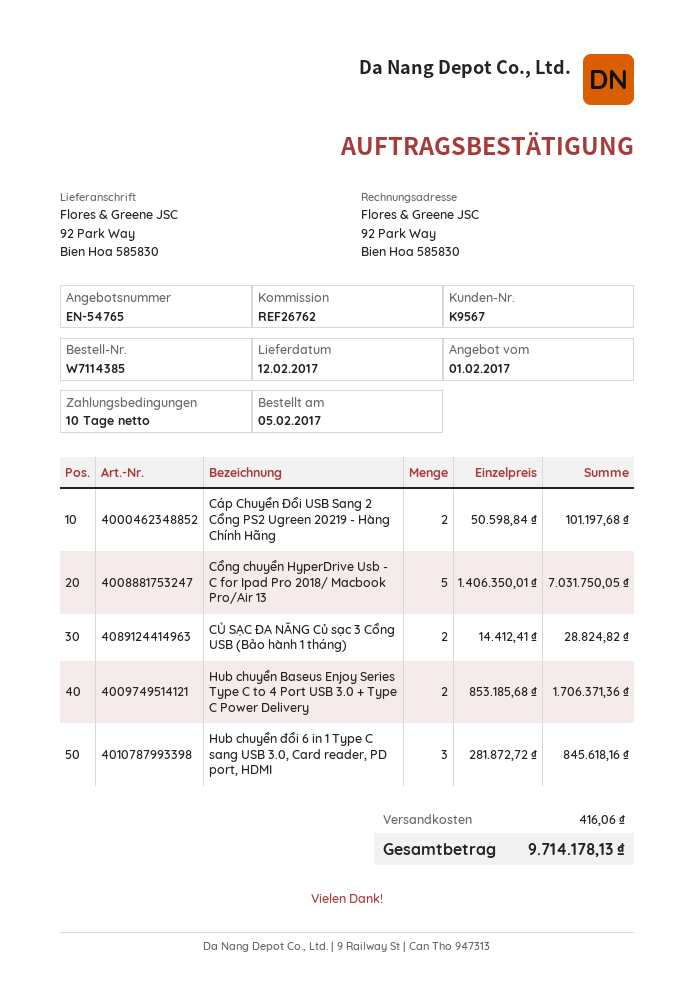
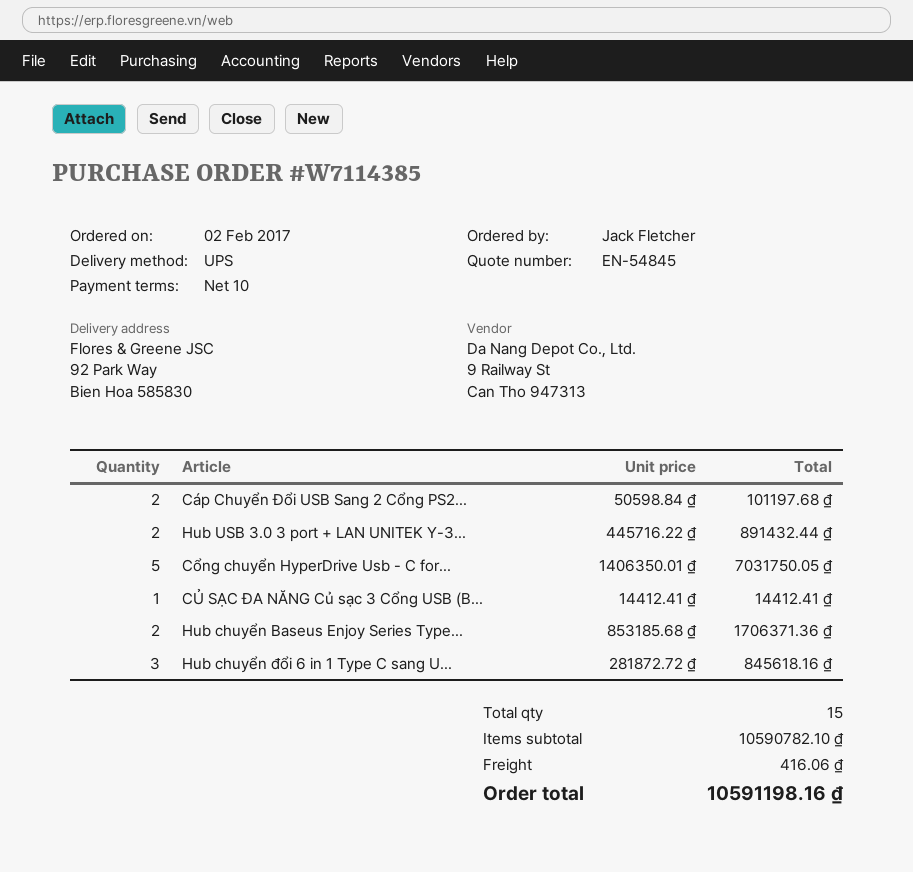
quote number: EN-54765 -> EN-54845
order date: 2017-02-05 -> 2017-02-02
CỦ SẠC ĐA NĂNG Củ sạc 3 Cổng USB (Bảo hành 1 tháng): 2 x 14412.41 = 28824.82 -> 1 x 14412.41 = 14412.41
Hub USB 3.0 3 port + LAN UNITEK Y-3...: none -> 2 x 445716.22 = 891432.44
total: 9714178.13 -> 10591198.16

